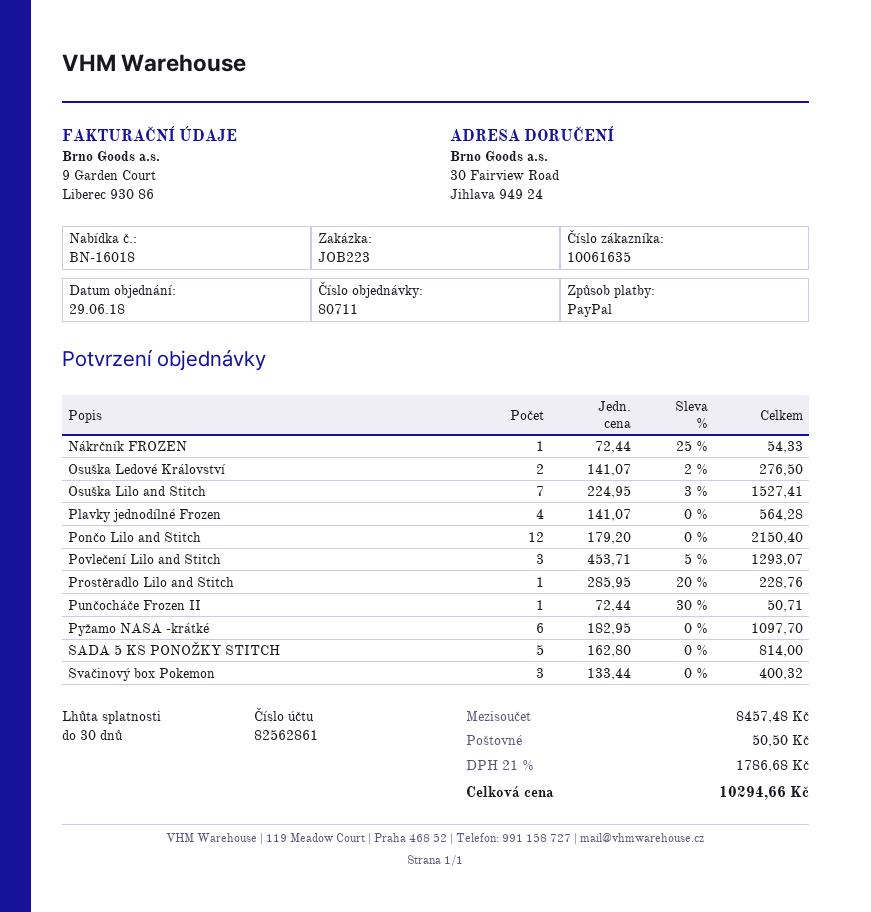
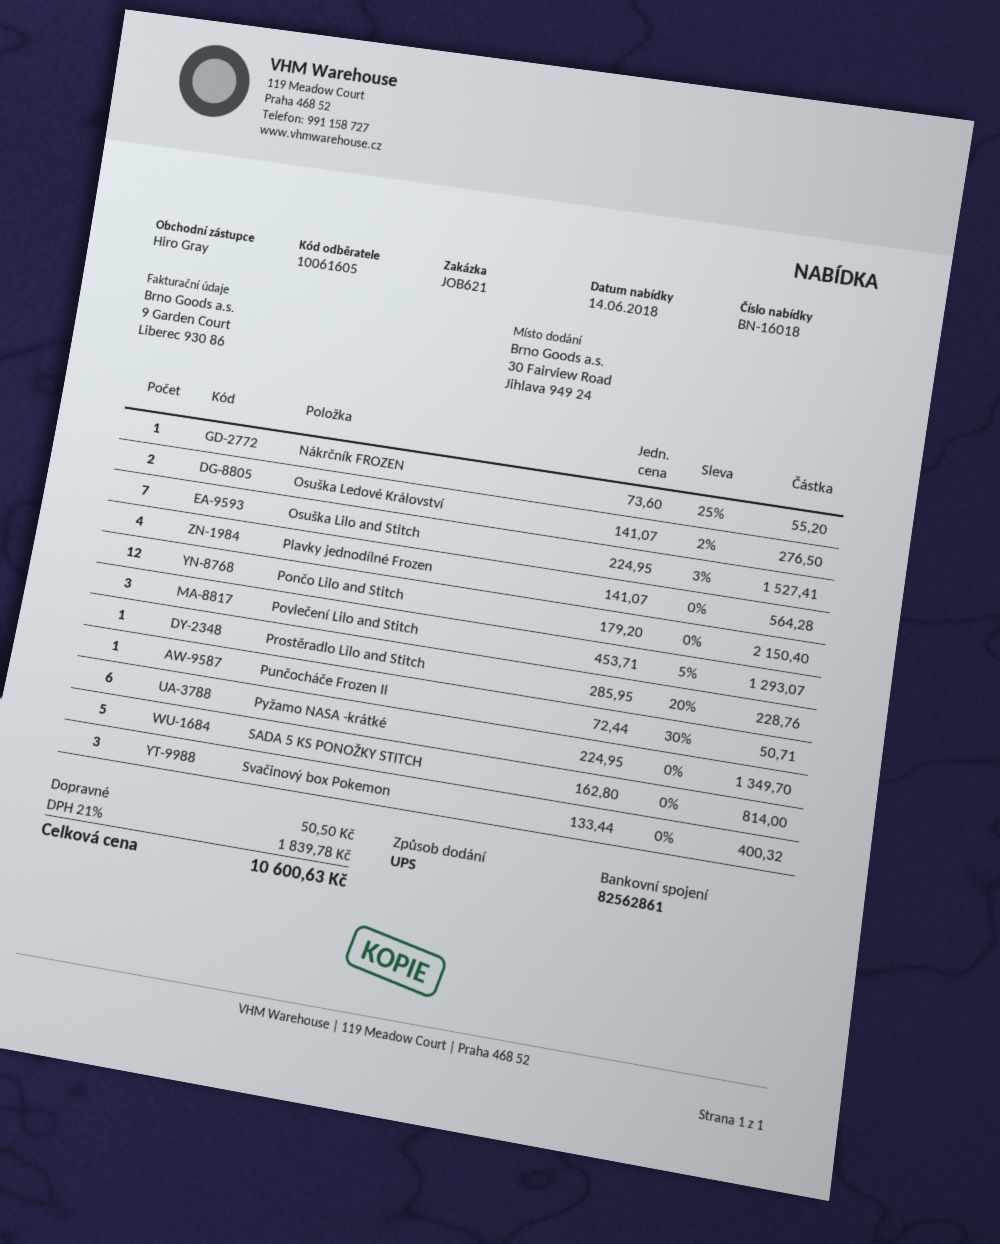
customer number: 10061635 -> 10061605
reference: JOB223 -> JOB621
Nákrčník FROZEN: 1 x 72.44 - 25% = 54.33 -> 1 x 73.60 - 25% = 55.20
Pyžamo NASA -krátké: 6 x 182.95 = 1097.70 -> 6 x 224.95 = 1349.70
tax: 21% = 1786.68 -> 21% = 1839.78
total: 10294.66 -> 10600.63

